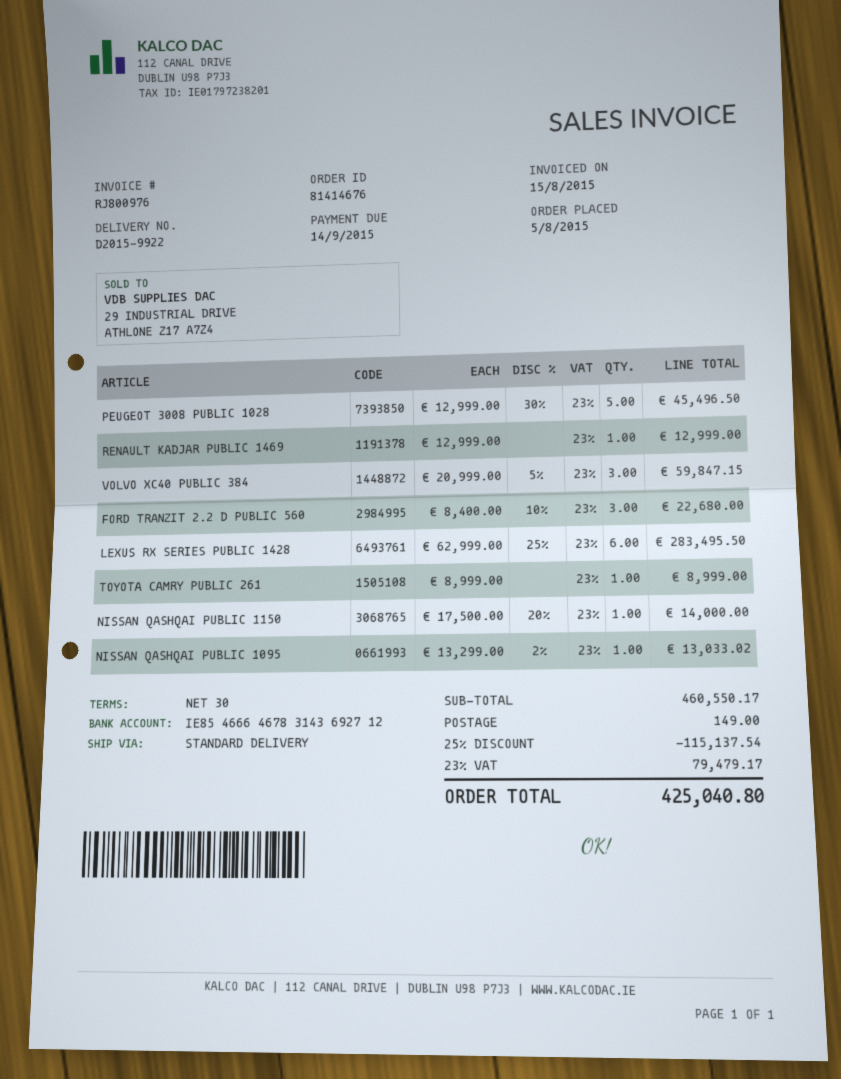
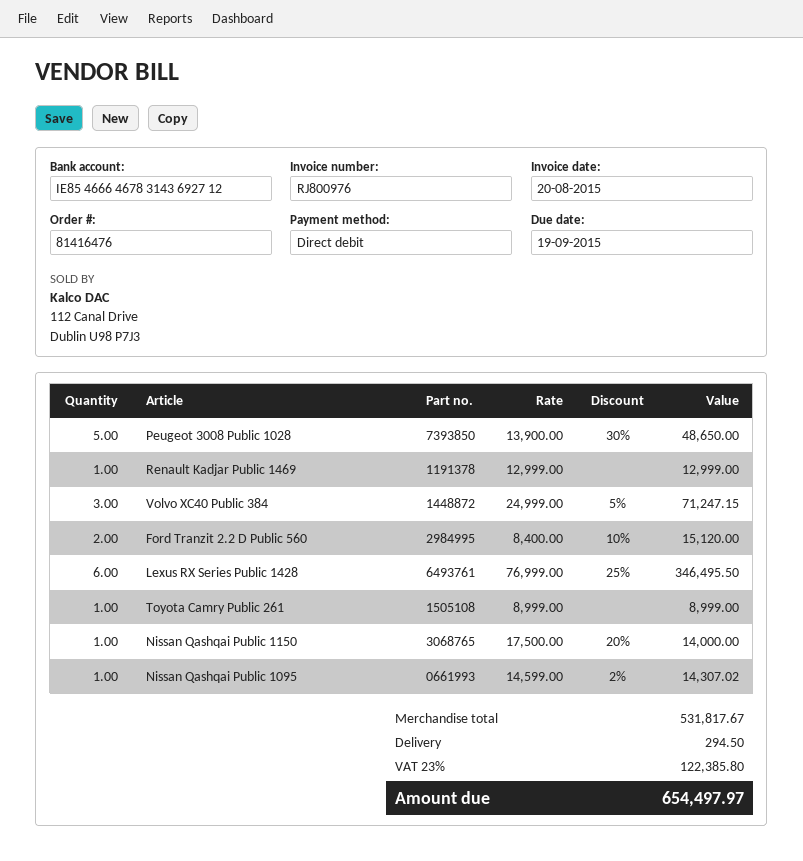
order number: 81414676 -> 81416476
invoice date: 2015-08-15 -> 2015-08-20
due date: 2015-09-14 -> 2015-09-19
PEUGEOT 3008 PUBLIC 1028: 5 x 12999.00 - 30% = 45496.50 -> 5 x 13900.00 - 30% = 48650.00
VOLVO XC40 PUBLIC 384: 3 x 20999.00 - 5% = 59847.15 -> 3 x 24999.00 - 5% = 71247.15
FORD TRANZIT 2.2 D PUBLIC 560: 3 x 8400.00 - 10% = 22680.00 -> 2 x 8400.00 - 10% = 15120.00
LEXUS RX SERIES PUBLIC 1428: 6 x 62999.00 - 25% = 283495.50 -> 6 x 76999.00 - 25% = 346495.50
NISSAN QASHQAI PUBLIC 1095: 1 x 13299.00 - 2% = 13033.02 -> 1 x 14599.00 - 2% = 14307.02
subtotal: 460550.17 -> 531817.67
discount: 25% = 115137.54 -> none
shipping: 149.00 -> 294.50
tax: 23% = 79479.17 -> 23% = 122385.80
total: 425040.80 -> 654497.97

